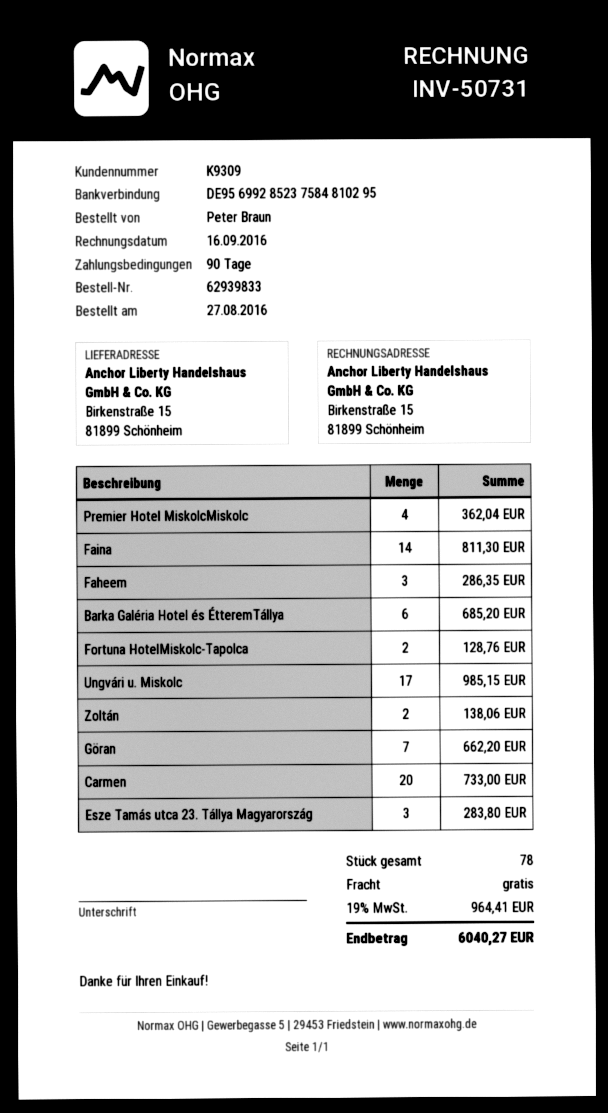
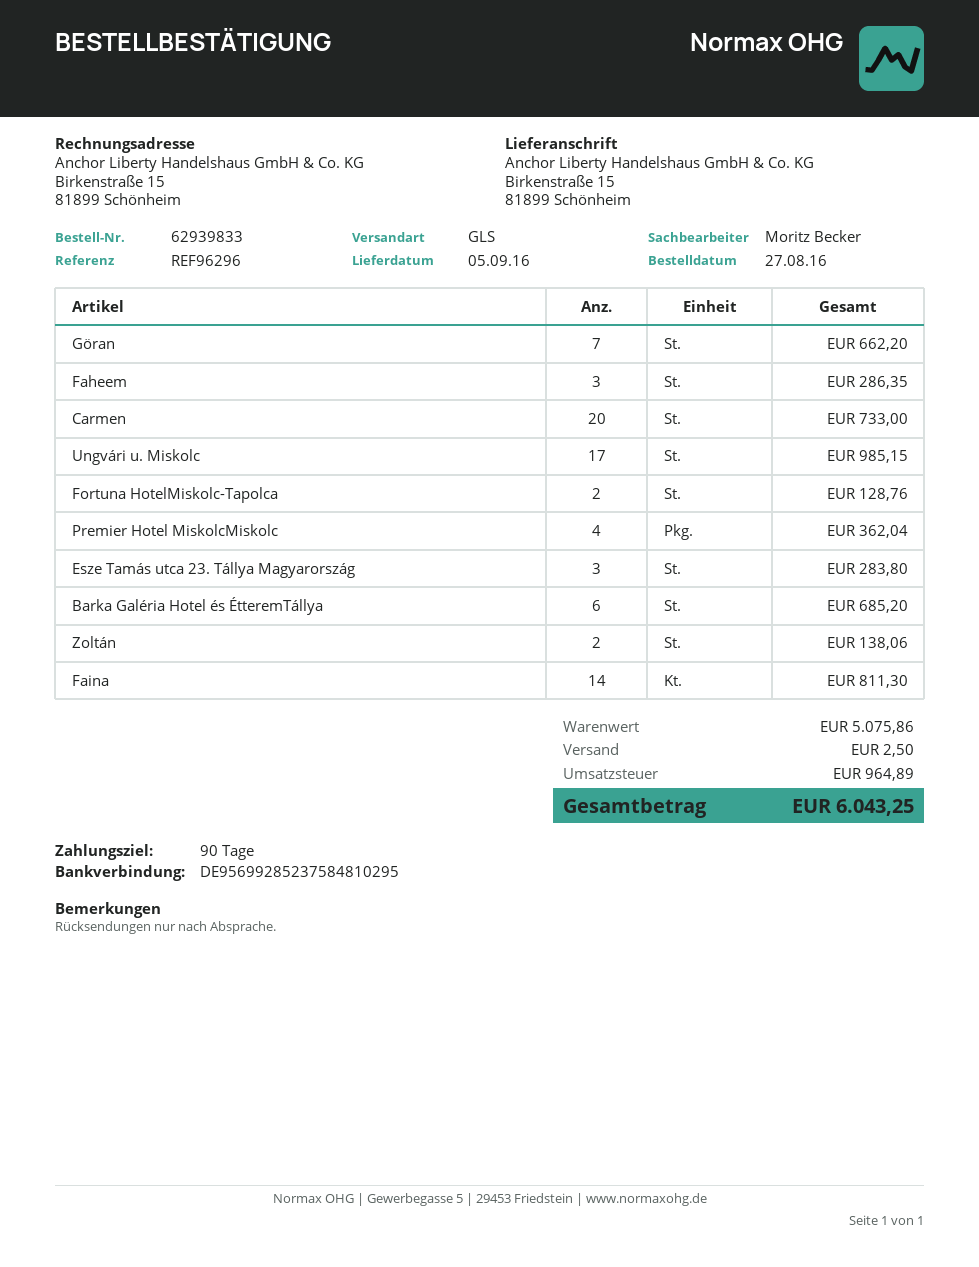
shipping: 0.00 -> 2.50
tax: 964.41 -> 964.89
total: 6040.27 -> 6043.25

